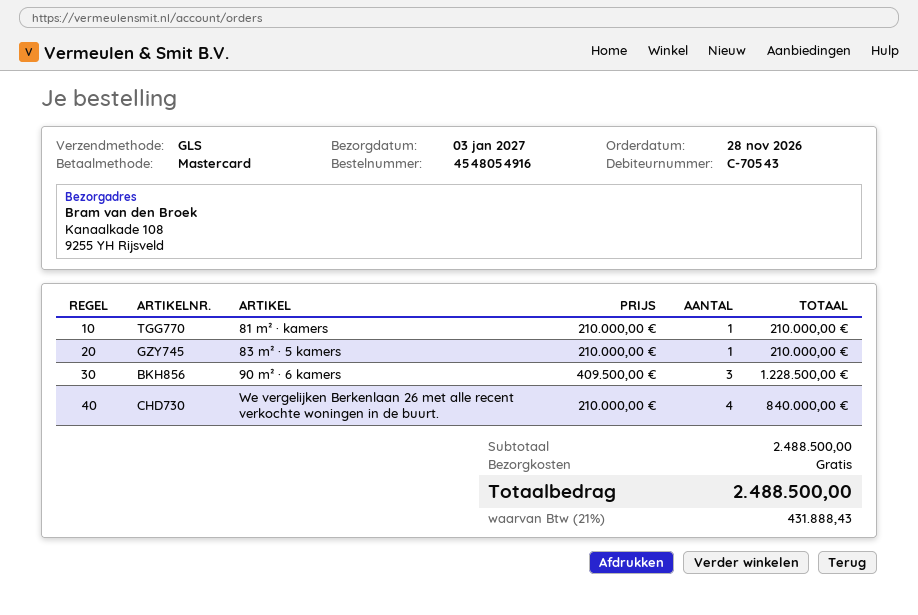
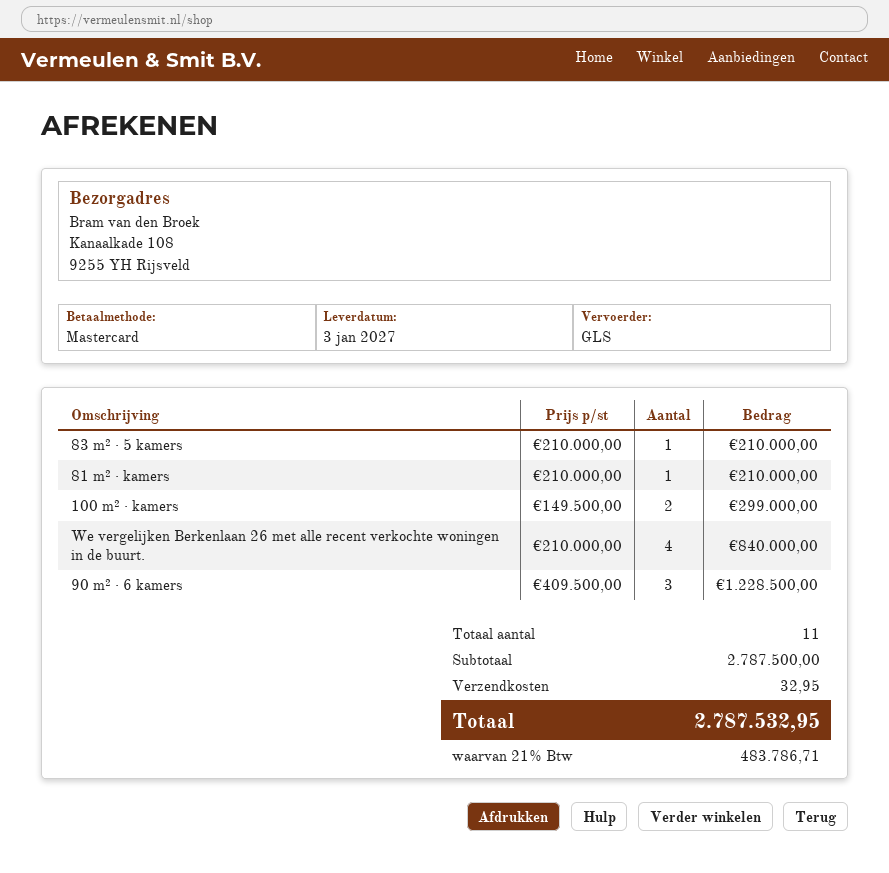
100 m² · kamers: none -> 2 x 149500.00 = 299000.00
subtotal: 2488500.00 -> 2787500.00
shipping: 0.00 -> 32.95
tax: 21% = 431888.43 -> 21% = 483786.71
total: 2488500.00 -> 2787532.95

